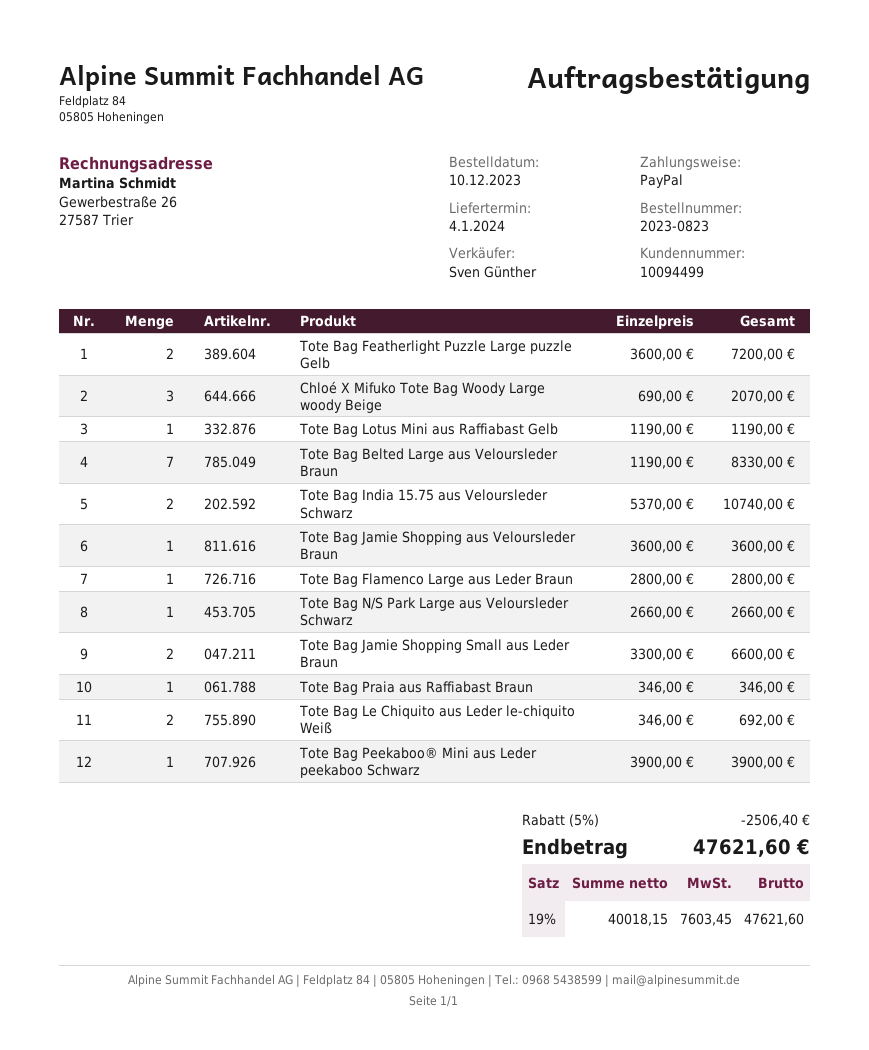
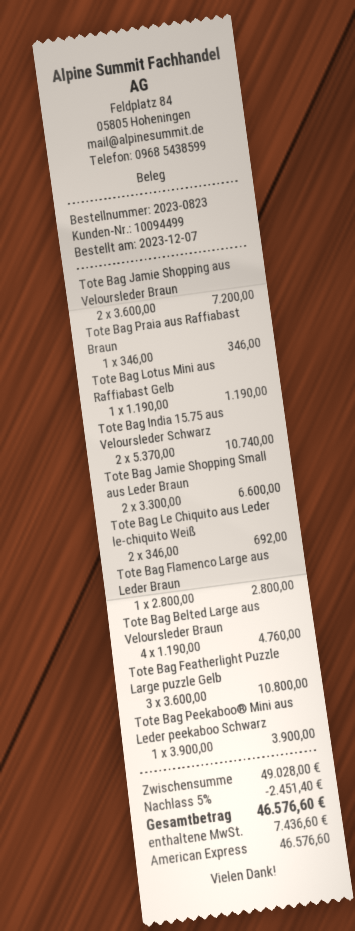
order date: 2023-12-10 -> 2023-12-07
payment method: PayPal -> American Express
Tote Bag Featherlight Puzzle Large puzzle Gelb: 2 x 3600.00 = 7200.00 -> 3 x 3600.00 = 10800.00
Chloé X Mifuko Tote Bag Woody Large woody Beige: 3 x 690.00 = 2070.00 -> none
Tote Bag Belted Large aus Veloursleder Braun: 7 x 1190.00 = 8330.00 -> 4 x 1190.00 = 4760.00
Tote Bag Jamie Shopping aus Veloursleder Braun: 1 x 3600.00 = 3600.00 -> 2 x 3600.00 = 7200.00
Tote Bag N/S Park Large aus Veloursleder Schwarz: 1 x 2660.00 = 2660.00 -> none
discount: 5% = 2506.40 -> 5% = 2451.40
tax: 7603.45 -> 7436.60
total: 47621.60 -> 46576.60

